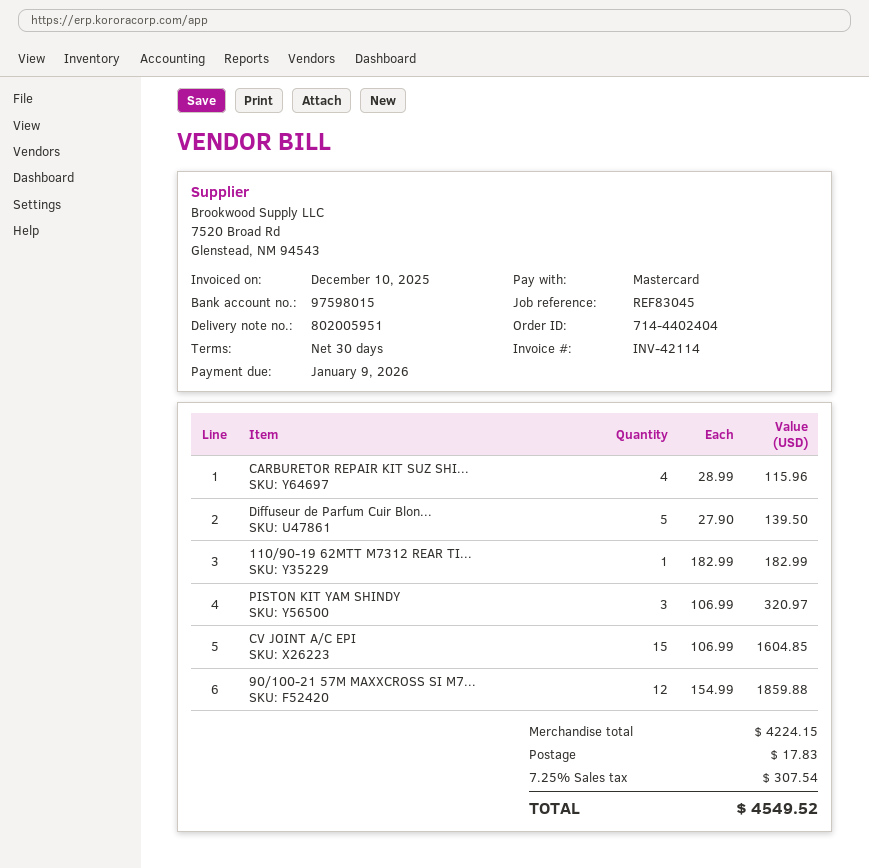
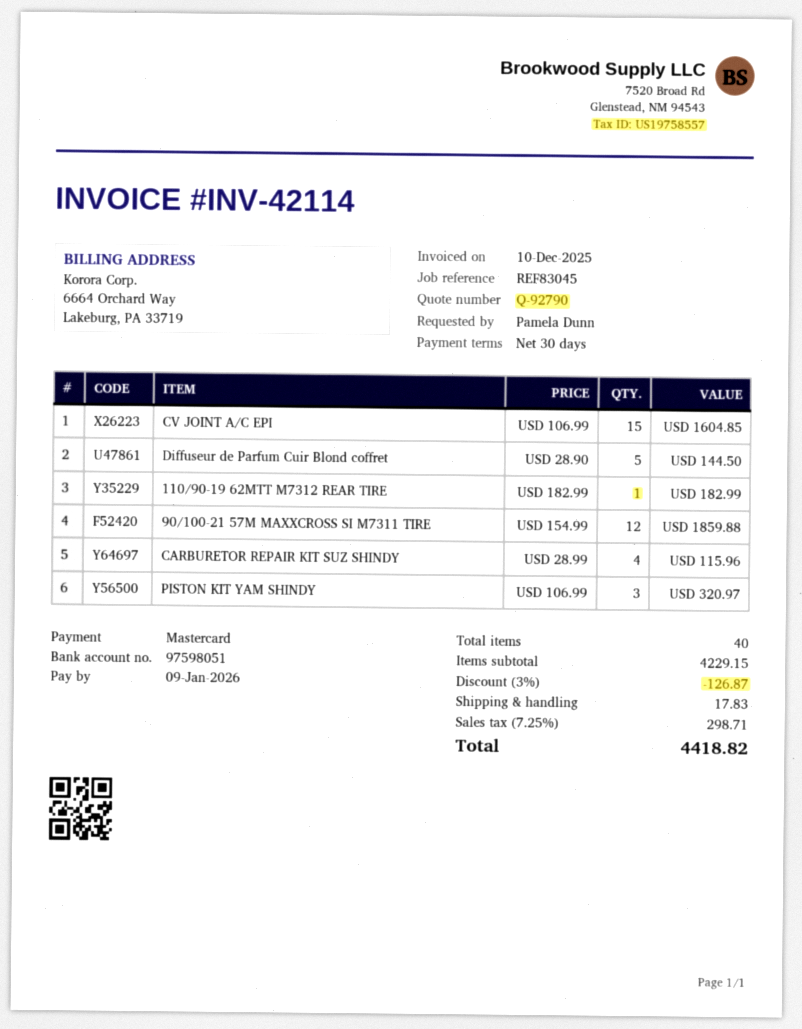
bank account: 97598015 -> 97598051
Diffuseur de Parfum Cuir Blon...: 5 x 27.90 = 139.50 -> 5 x 28.90 = 144.50
subtotal: 4224.15 -> 4229.15
discount: none -> 3% = 126.87
tax: 7.25% = 307.54 -> 7.25% = 298.71
total: 4549.52 -> 4418.82

